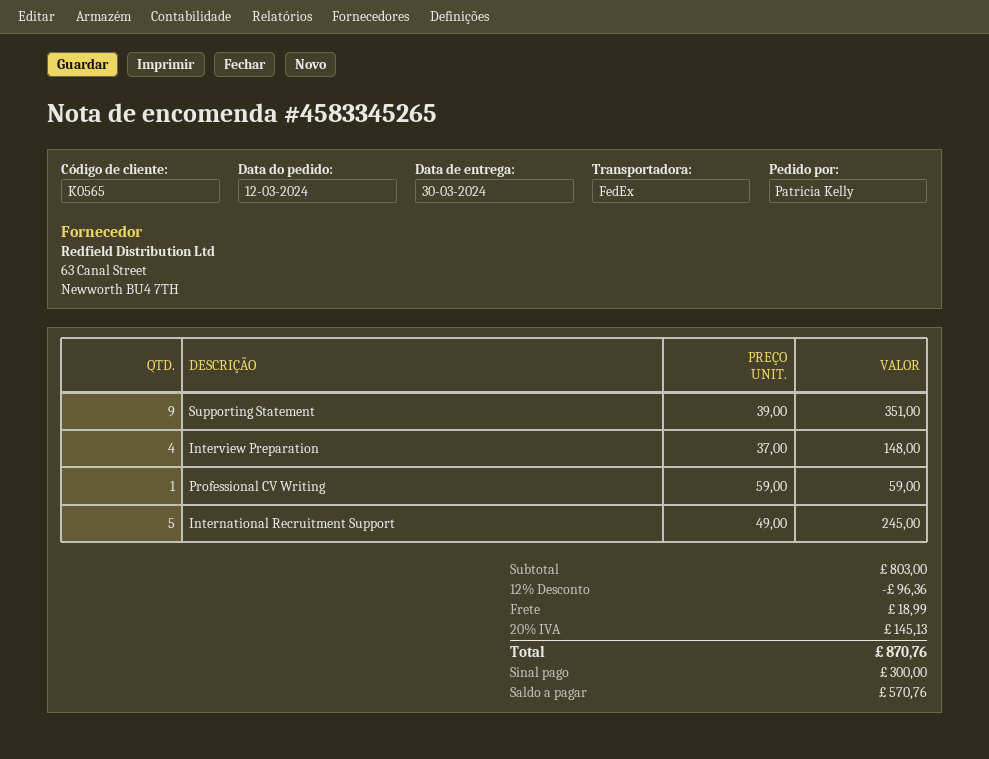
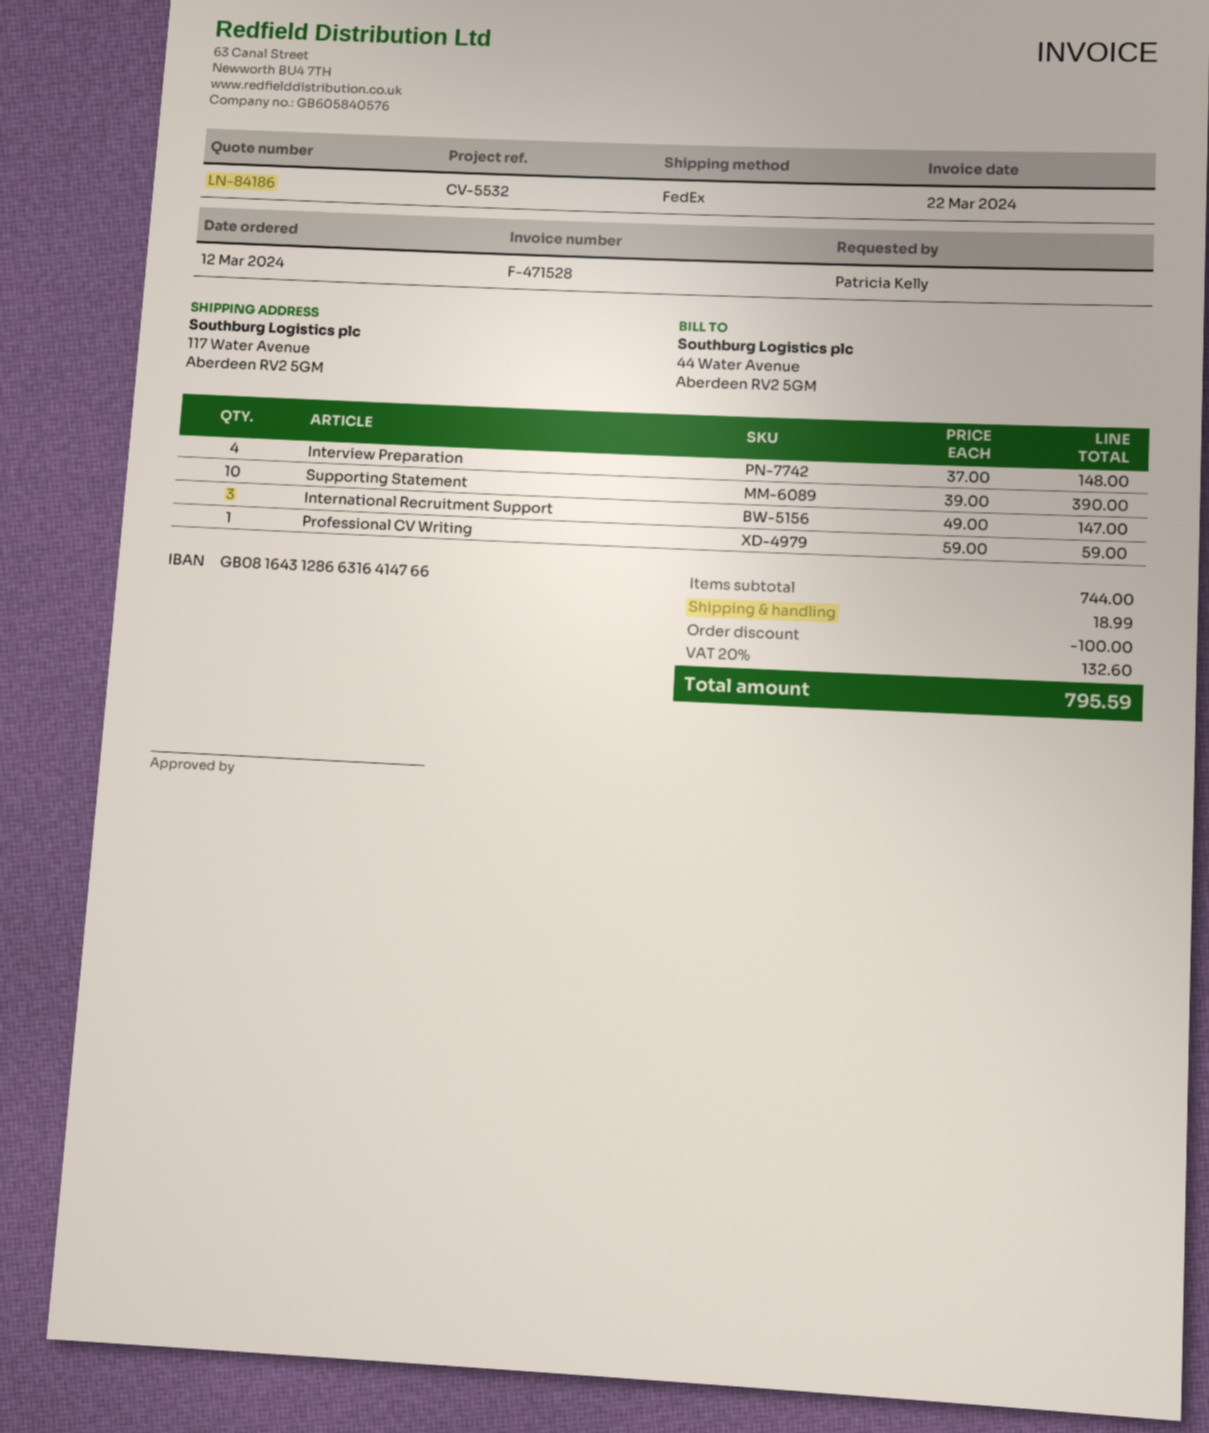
Supporting Statement: 9 x 39.00 = 351.00 -> 10 x 39.00 = 390.00
International Recruitment Support: 5 x 49.00 = 245.00 -> 3 x 49.00 = 147.00
subtotal: 803.00 -> 744.00
discount: 96.36 -> 100.00
tax: 20% = 145.13 -> 20% = 132.60
total: 870.76 -> 795.59

